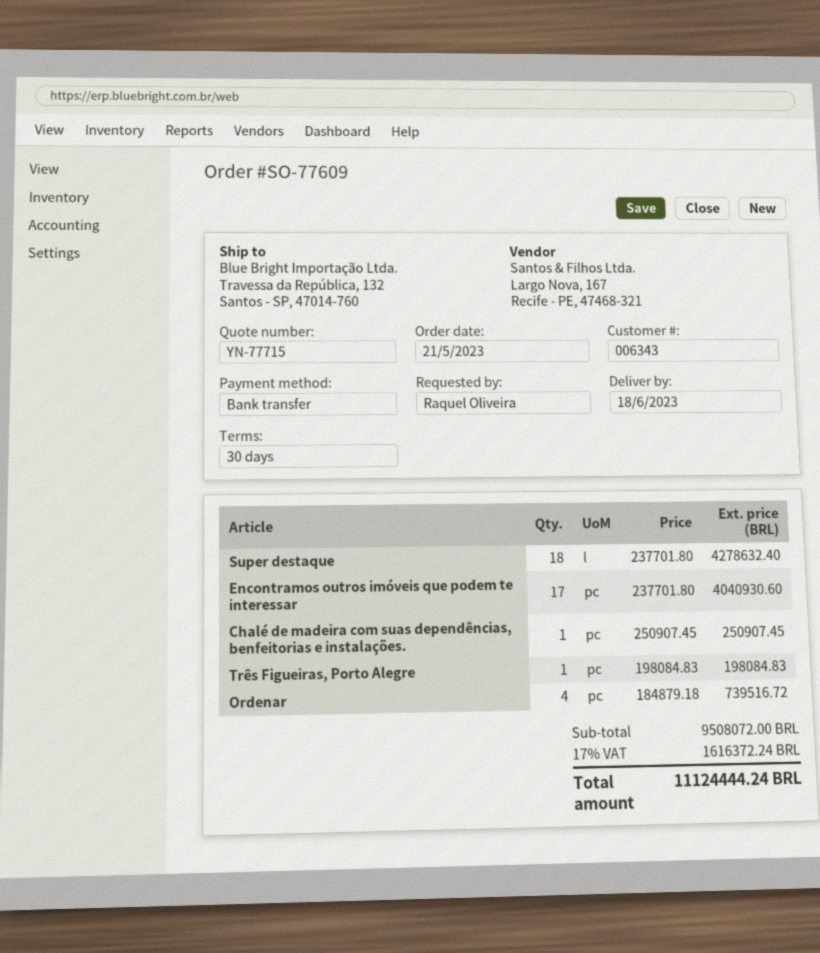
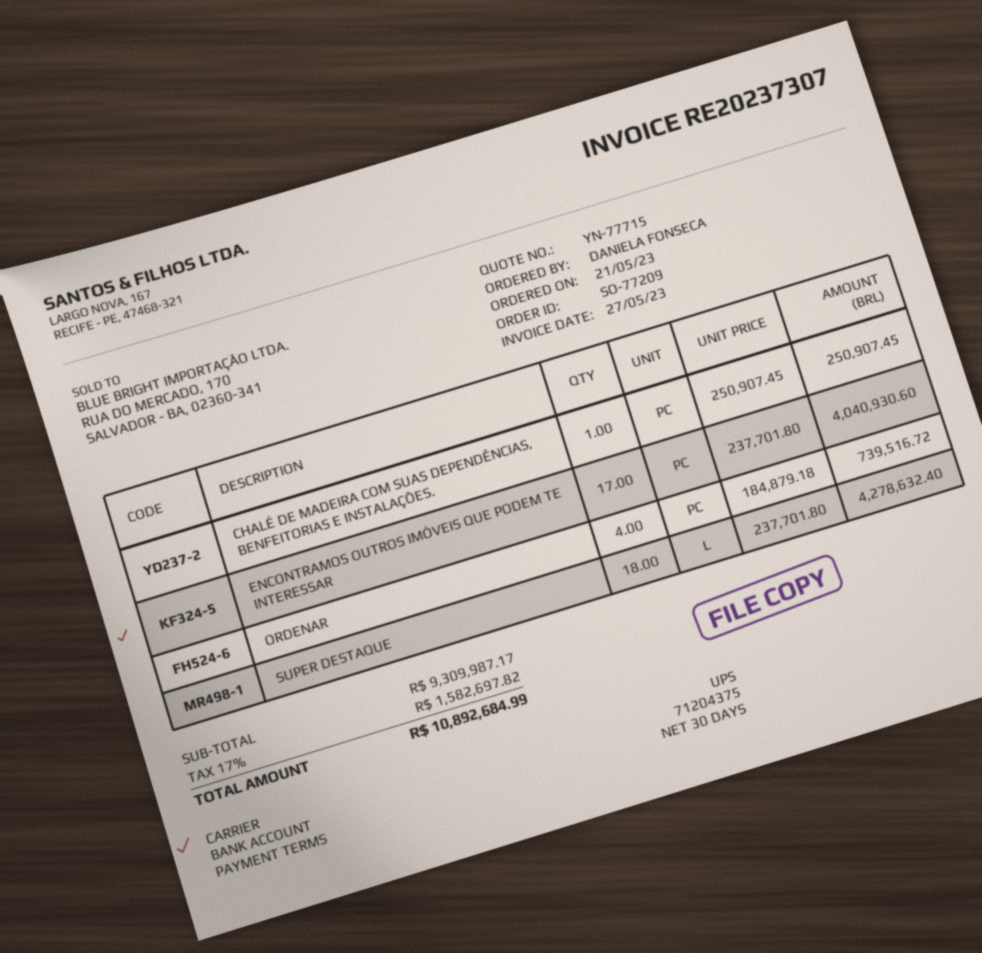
order number: SO-77609 -> SO-77209
ordered by: Raquel Oliveira -> DANIELA FONSECA
Três Figueiras, Porto Alegre: 1 x 198084.83 = 198084.83 -> none
subtotal: 9508072.00 -> 9309987.17
tax: 17% = 1616372.24 -> 17% = 1582697.82
total: 11124444.24 -> 10892684.99

